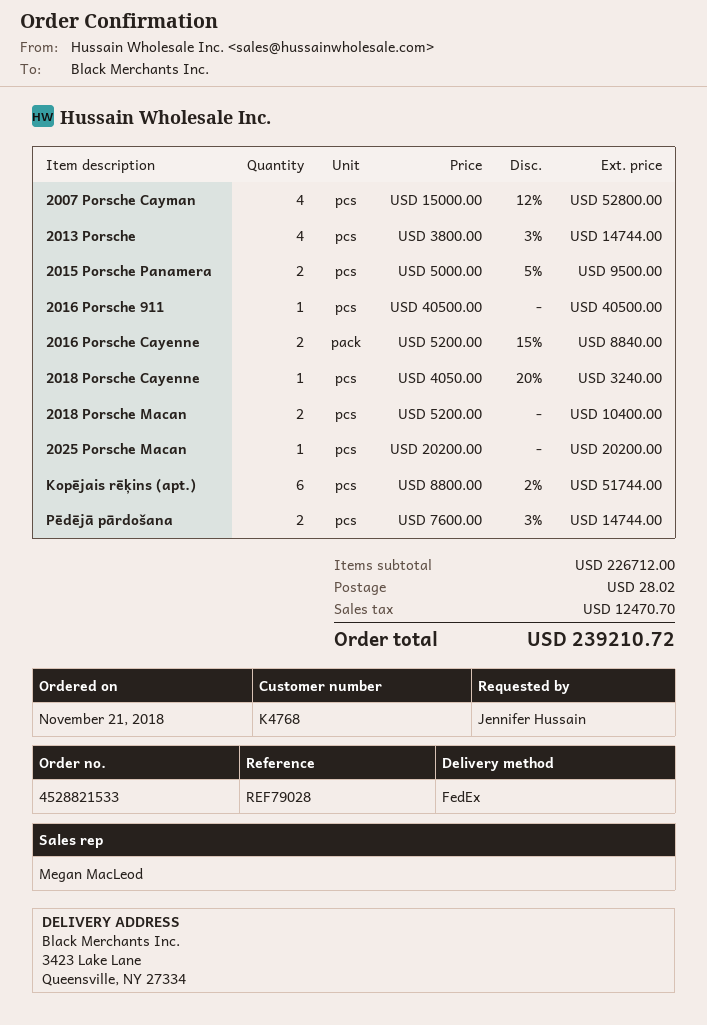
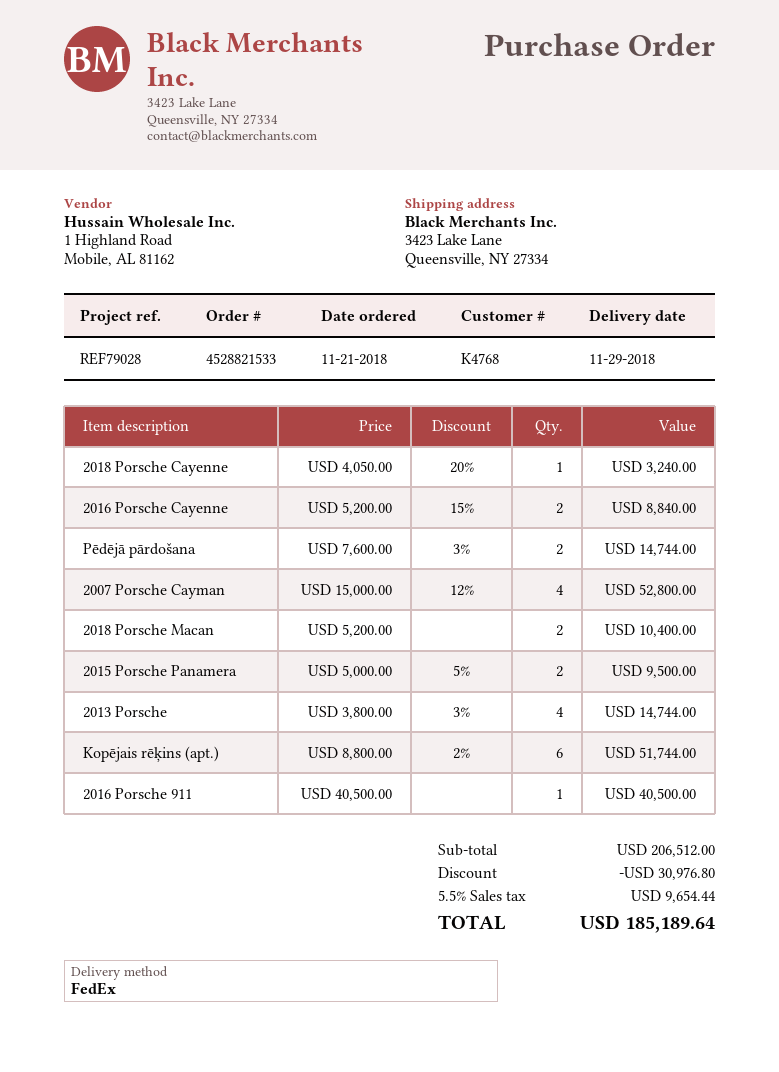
2025 Porsche Macan: 1 x 20200.00 = 20200.00 -> none
subtotal: 226712.00 -> 206512.00
discount: none -> 30976.80
shipping: 28.02 -> none
tax: 12470.70 -> 9654.44
total: 239210.72 -> 185189.64

